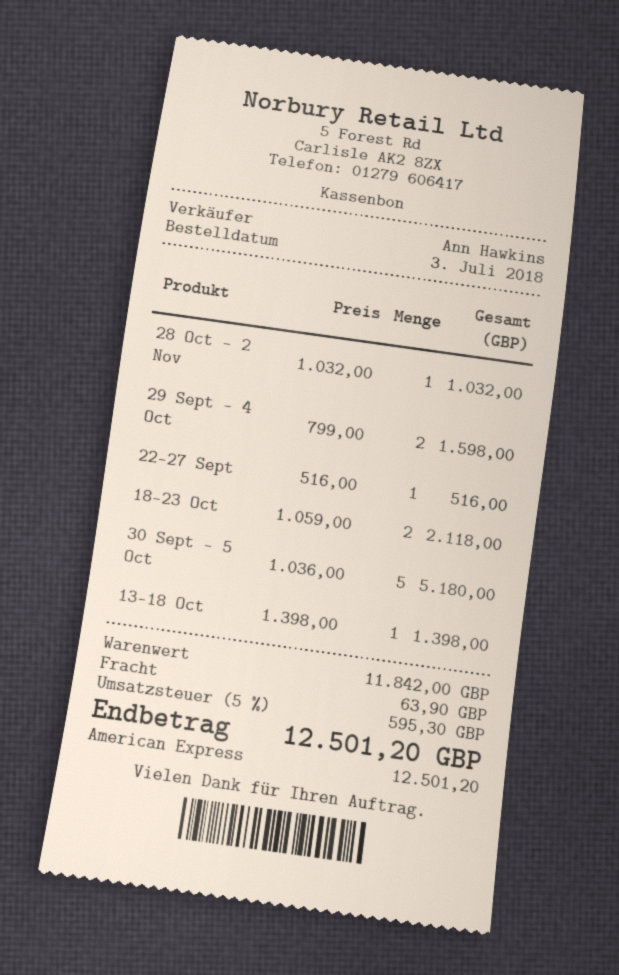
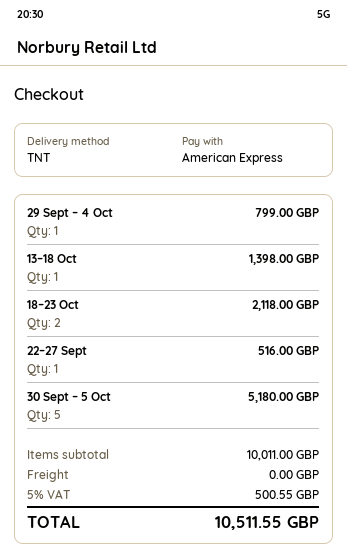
28 Oct – 2 Nov: 1 for 1032.00 -> none
29 Sept – 4 Oct: 2 for 1598.00 -> 1 for 799.00
subtotal: 11842.00 -> 10011.00
shipping: 63.90 -> 0.00
tax: 5% = 595.30 -> 5% = 500.55
total: 12501.20 -> 10511.55

